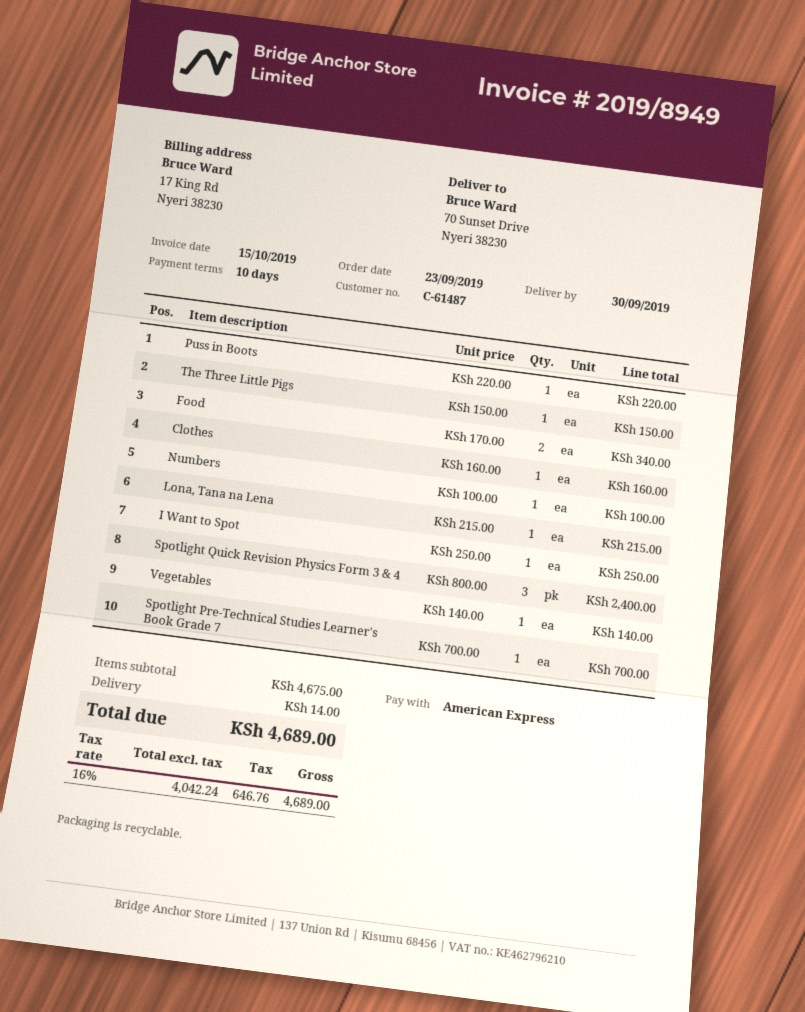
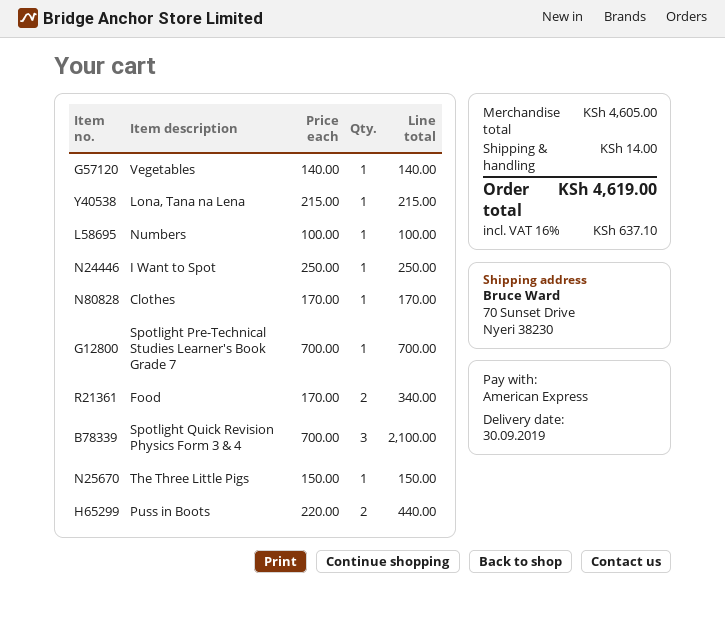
Puss in Boots: 1 x 220.00 = 220.00 -> 2 x 220.00 = 440.00
Clothes: 1 x 160.00 = 160.00 -> 1 x 170.00 = 170.00
Spotlight Quick Revision Physics Form 3 & 4: 3 x 800.00 = 2400.00 -> 3 x 700.00 = 2100.00
subtotal: 4675.00 -> 4605.00
tax: 16% = 646.76 -> 16% = 637.10
total: 4689.00 -> 4619.00

